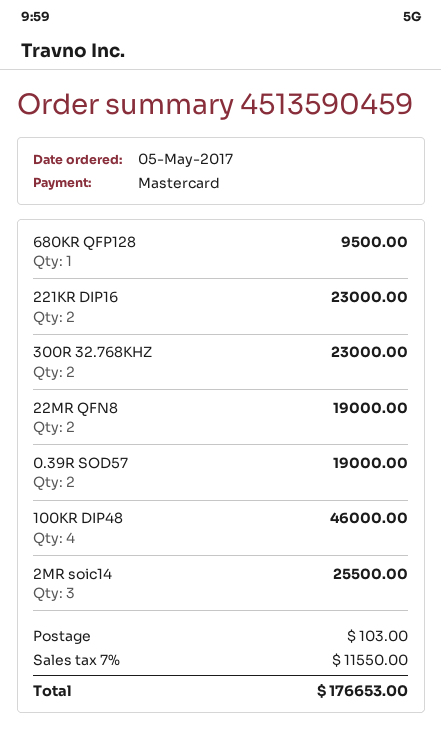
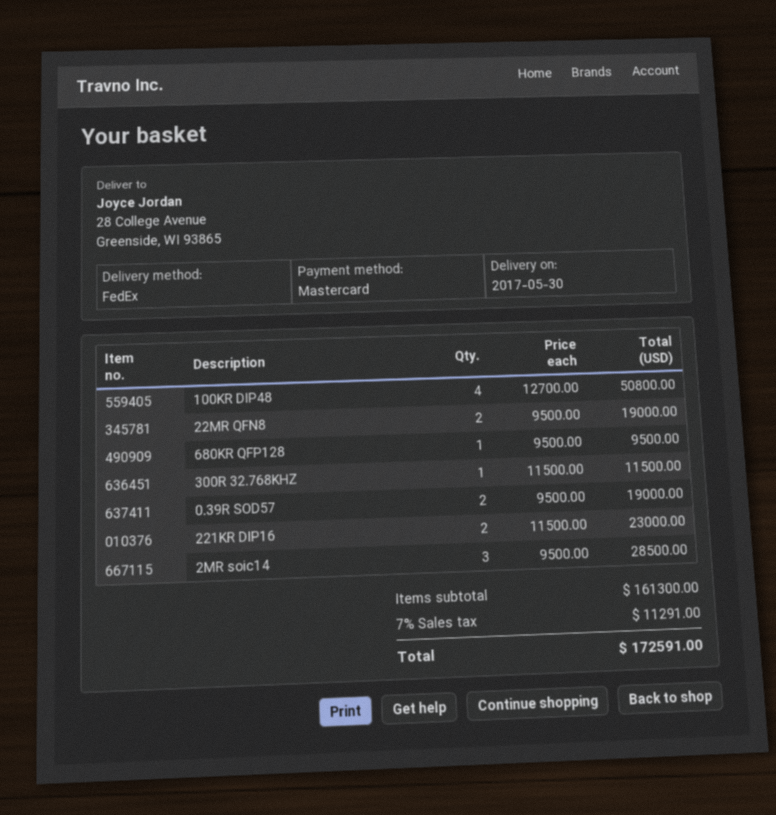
300R 32.768KHZ: 2 for 23000.00 -> 1 for 11500.00
100KR DIP48: 4 for 46000.00 -> 4 for 50800.00
2MR soic14: 3 for 25500.00 -> 3 for 28500.00
shipping: 103.00 -> none
tax: 7% = 11550.00 -> 7% = 11291.00
total: 176653.00 -> 172591.00

